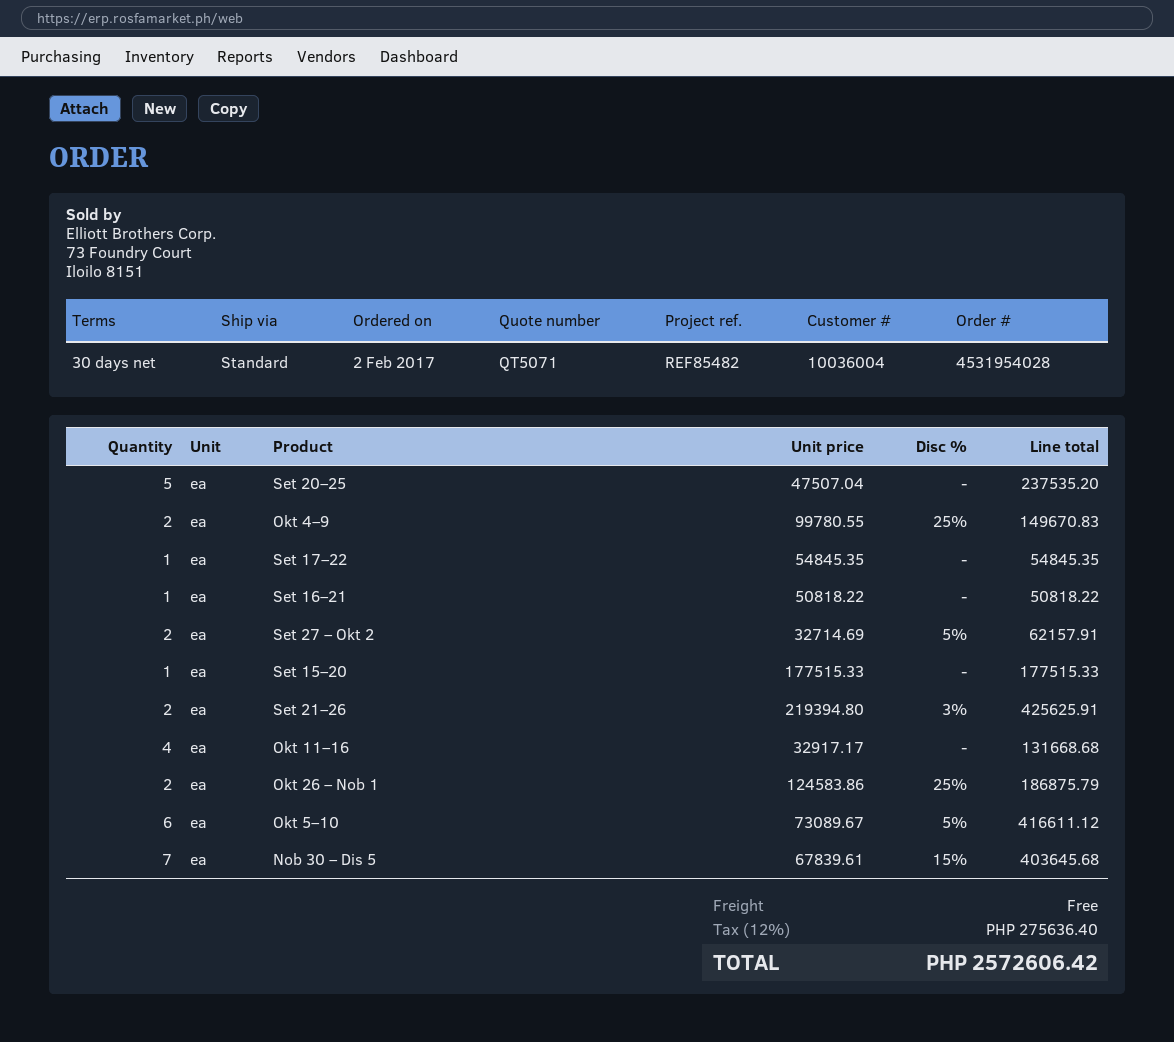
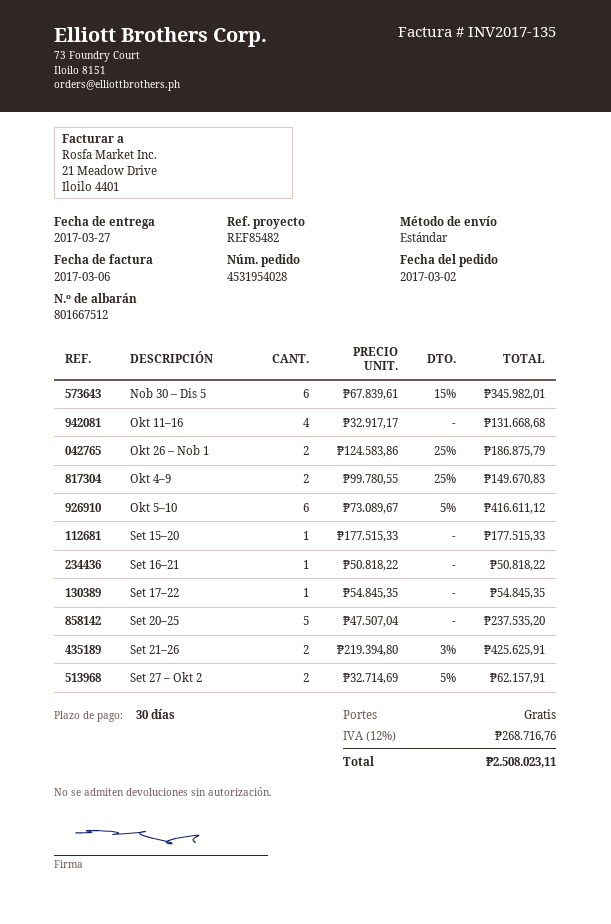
order date: 2017-02-02 -> 2017-03-02
Nob 30 – Dis 5: 7 x 67839.61 - 15% = 403645.68 -> 6 x 67839.61 - 15% = 345982.01
tax: 12% = 275636.40 -> 12% = 268716.76
total: 2572606.42 -> 2508023.11

